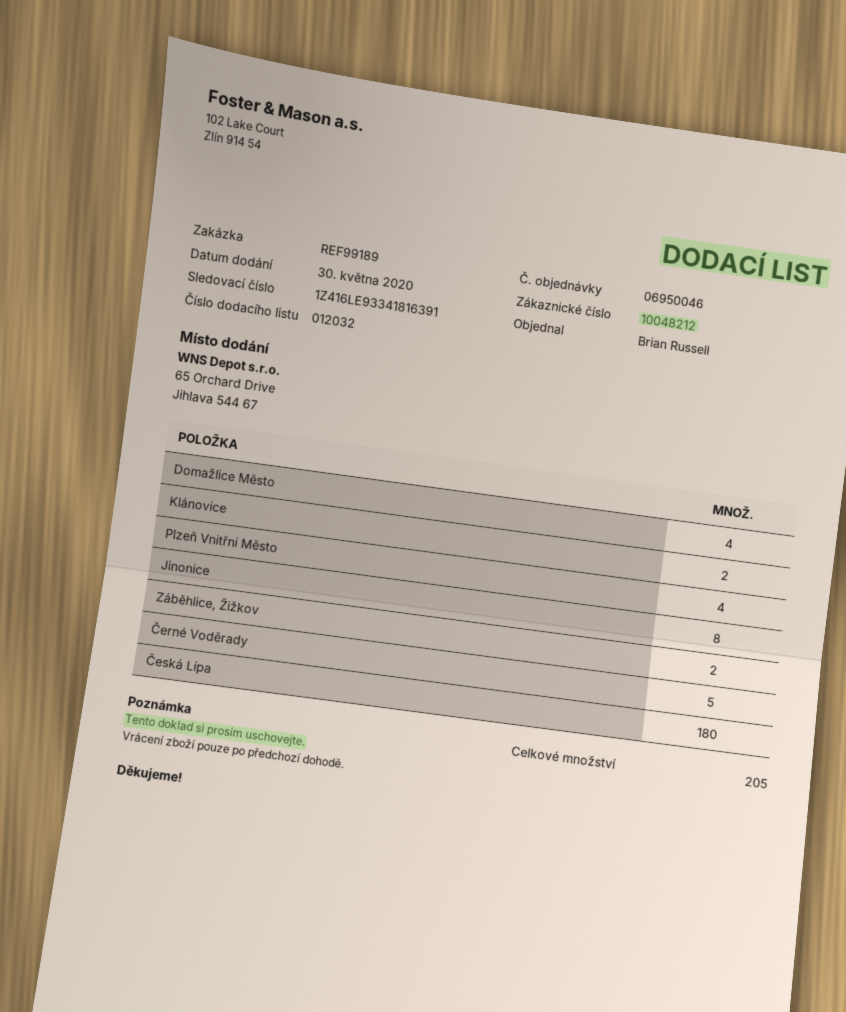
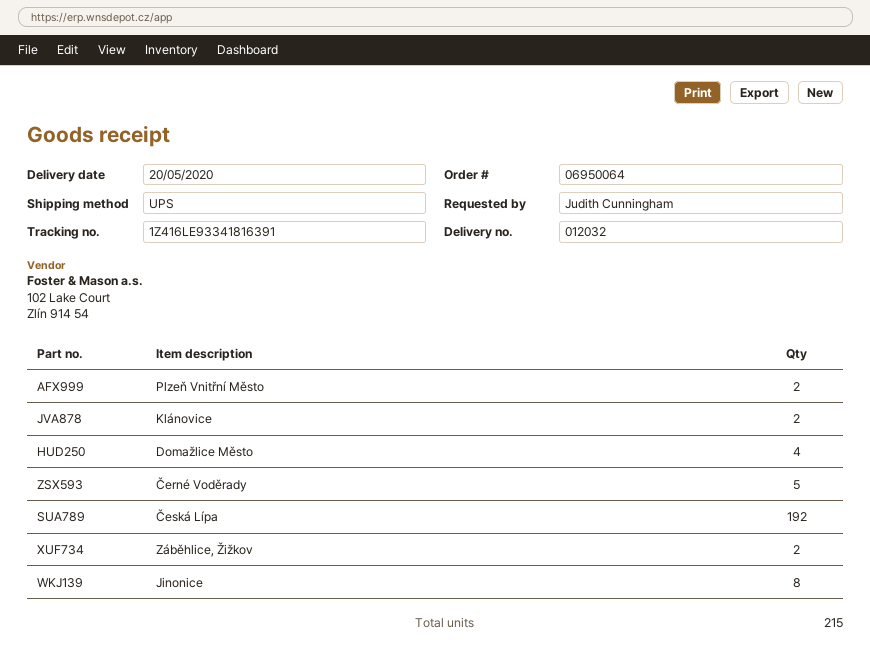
order number: 06950046 -> 06950064
delivery date: 2020-05-30 -> 2020-05-20
ordered by: Brian Russell -> Judith Cunningham
Plzeň Vnitřní Město: 4 -> 2
Česká Lípa: 180 -> 192
total quantity: 205 -> 215

